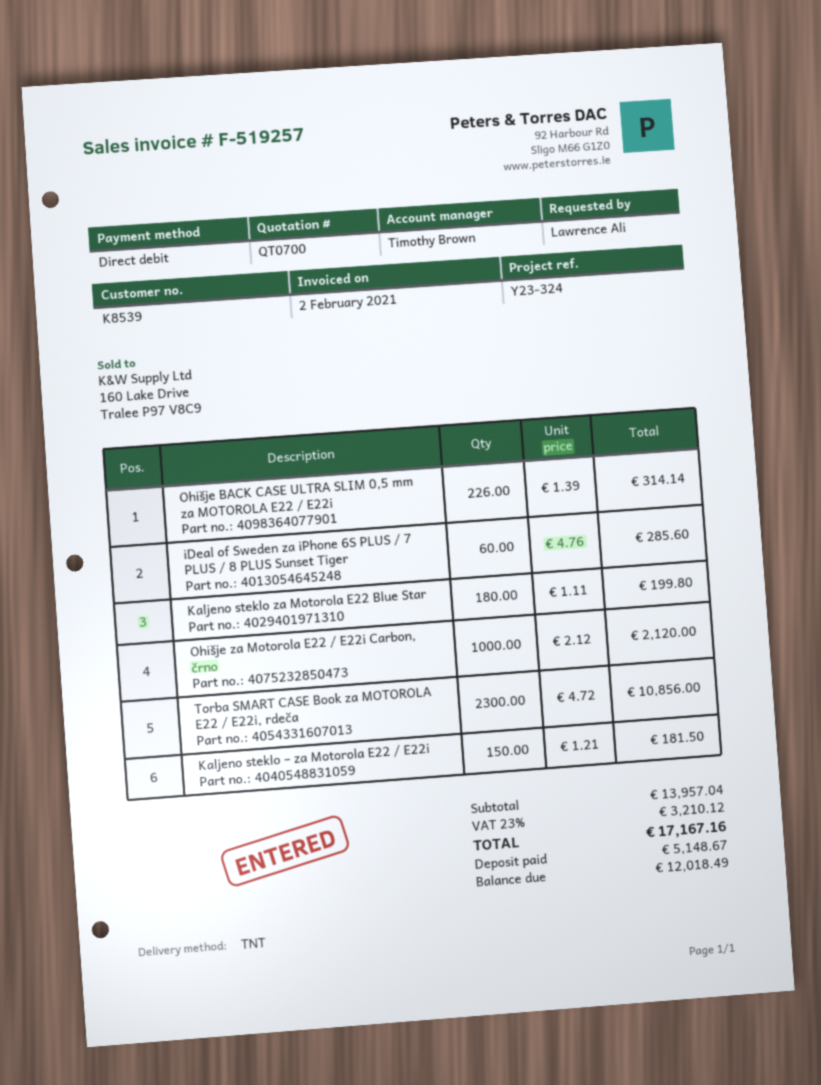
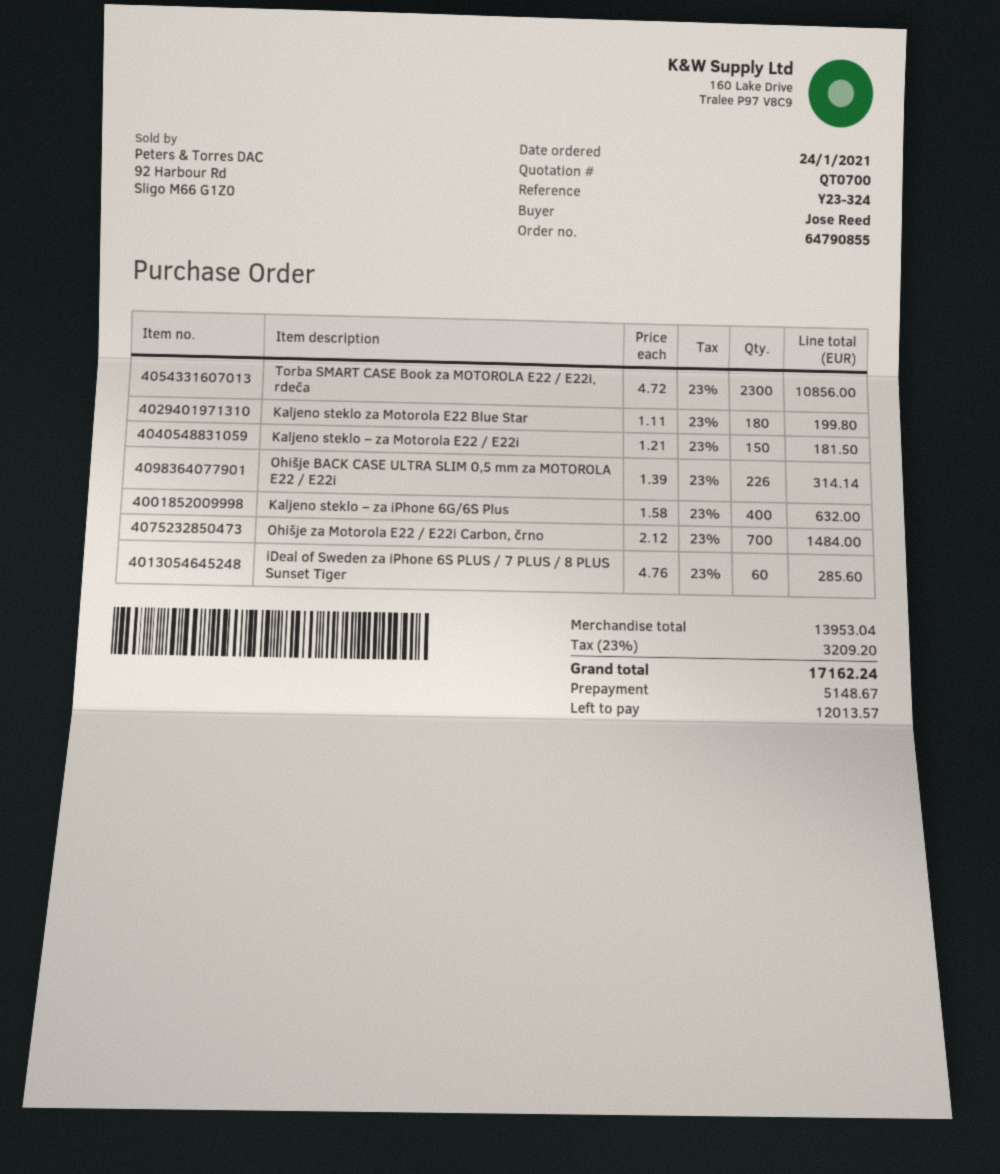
ordered by: Lawrence Ali -> Jose Reed
Ohišje za Motorola E22 / E22i Carbon, črno: 1000 x 2.12 = 2120.00 -> 700 x 2.12 = 1484.00
Kaljeno steklo – za iPhone 6G/6S Plus: none -> 400 x 1.58 = 632.00
subtotal: 13957.04 -> 13953.04
tax: 23% = 3210.12 -> 23% = 3209.20
total: 17167.16 -> 17162.24
balance: 12018.49 -> 12013.57

